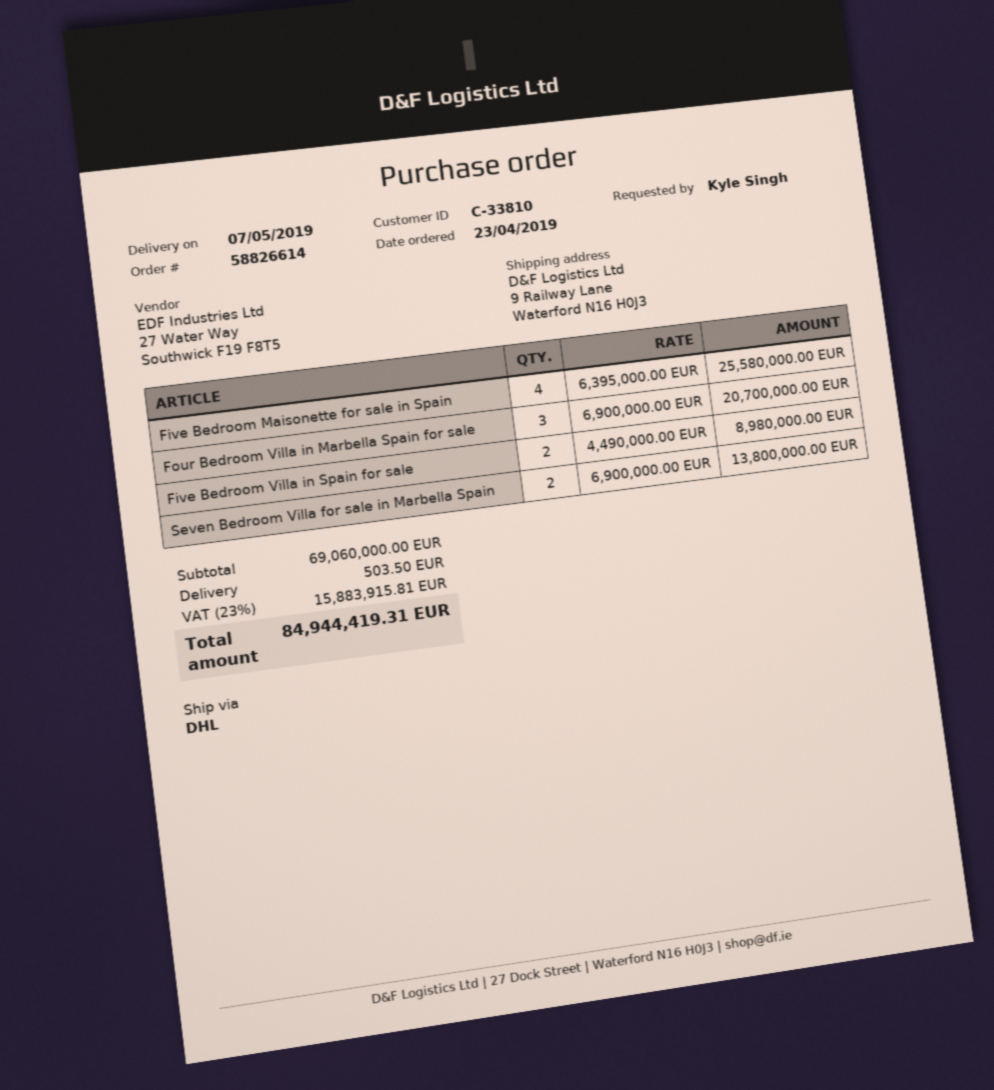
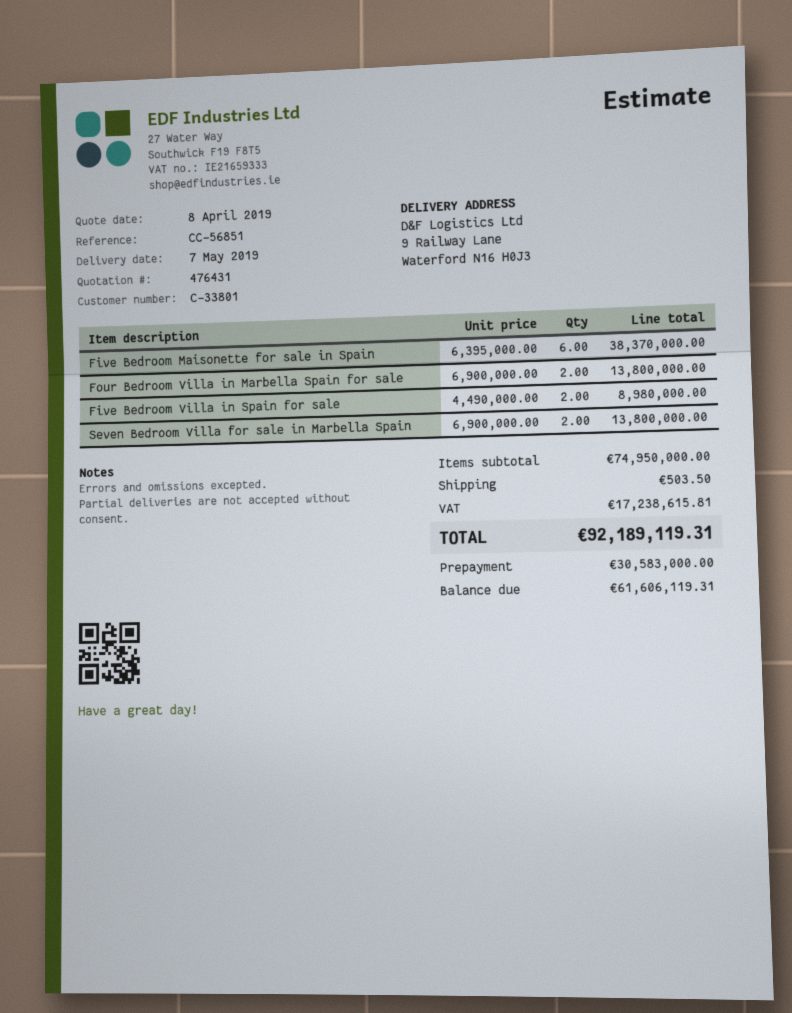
customer number: C-33810 -> C-33801
Five Bedroom Maisonette for sale in Spain: 4 x 6395000.00 = 25580000.00 -> 6 x 6395000.00 = 38370000.00
Four Bedroom Villa in Marbella Spain for sale: 3 x 6900000.00 = 20700000.00 -> 2 x 6900000.00 = 13800000.00
subtotal: 69060000.00 -> 74950000.00
tax: 15883915.81 -> 17238615.81
total: 84944419.31 -> 92189119.31

